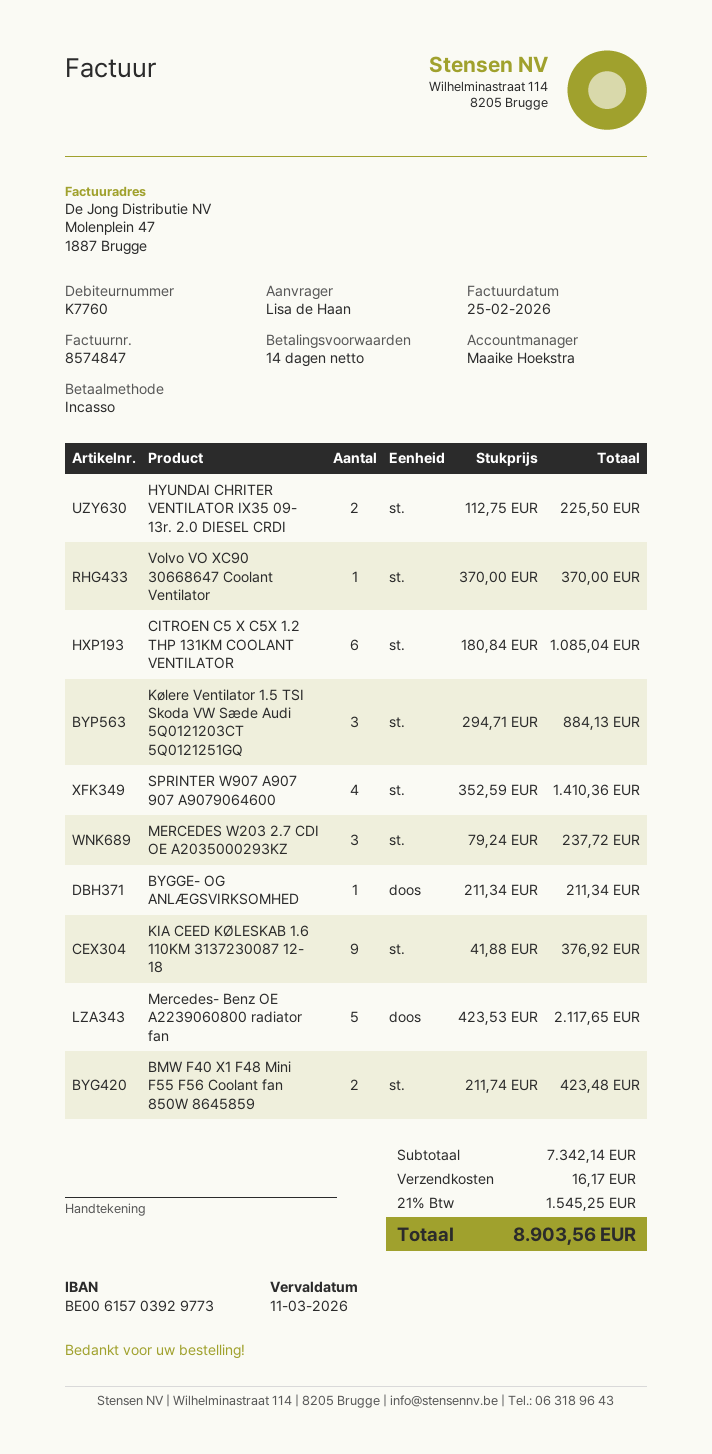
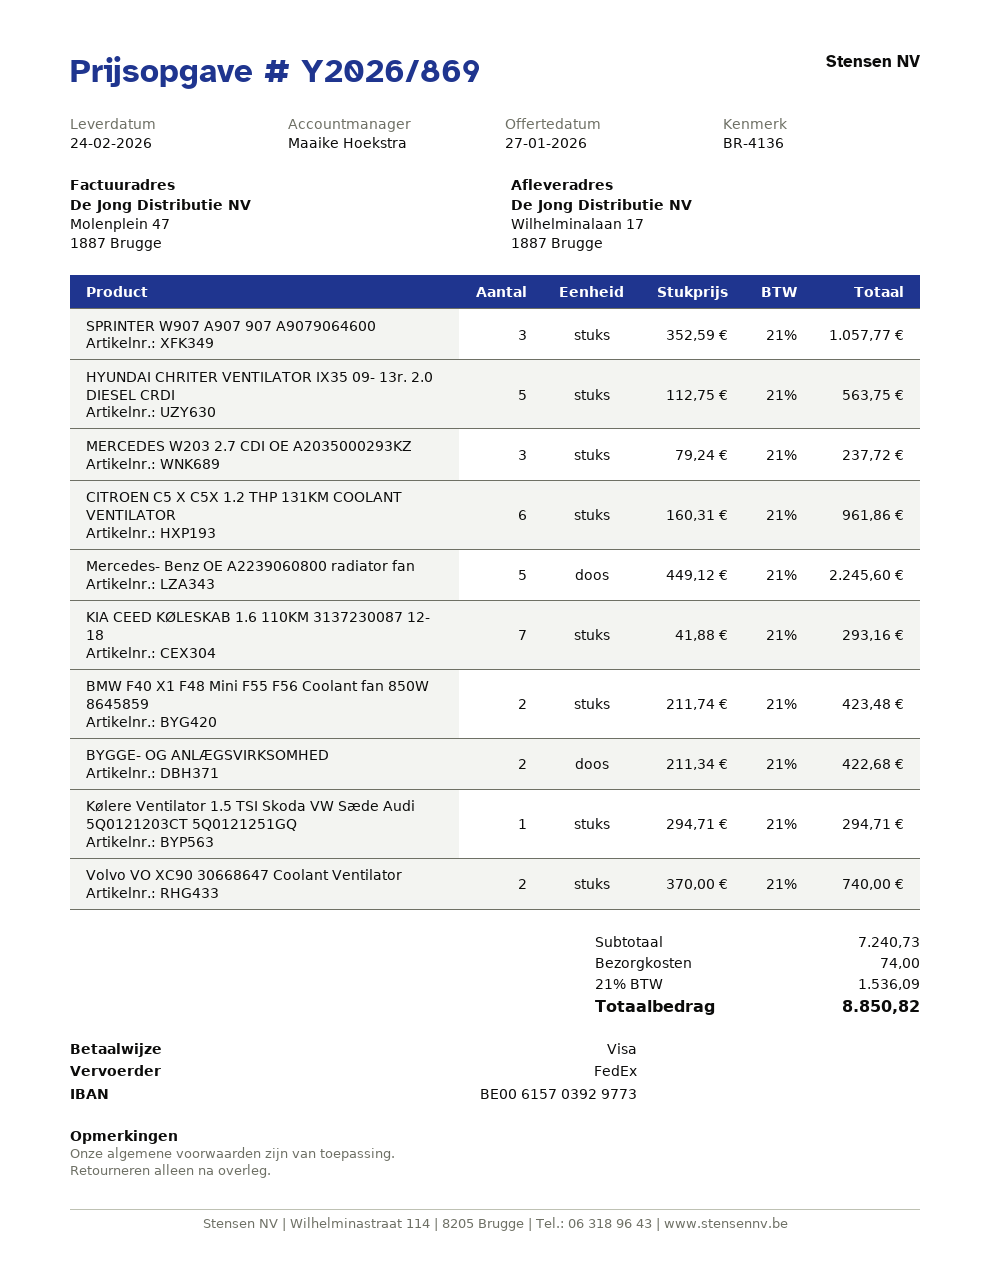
payment method: direct debit -> Visa
HYUNDAI CHRITER VENTILATOR IX35 09- 13r. 2.0 DIESEL CRDI: 2 x 112.75 = 225.50 -> 5 x 112.75 = 563.75
Volvo VO XC90 30668647 Coolant Ventilator: 1 x 370.00 = 370.00 -> 2 x 370.00 = 740.00
CITROEN C5 X C5X 1.2 THP 131KM COOLANT VENTILATOR: 6 x 180.84 = 1085.04 -> 6 x 160.31 = 961.86
Kølere Ventilator 1.5 TSI Skoda VW Sæde Audi 5Q0121203CT 5Q0121251GQ: 3 x 294.71 = 884.13 -> 1 x 294.71 = 294.71
SPRINTER W907 A907 907 A9079064600: 4 x 352.59 = 1410.36 -> 3 x 352.59 = 1057.77
BYGGE- OG ANLÆGSVIRKSOMHED: 1 x 211.34 = 211.34 -> 2 x 211.34 = 422.68
KIA CEED KØLESKAB 1.6 110KM 3137230087 12- 18: 9 x 41.88 = 376.92 -> 7 x 41.88 = 293.16
Mercedes- Benz OE A2239060800 radiator fan: 5 x 423.53 = 2117.65 -> 5 x 449.12 = 2245.60
subtotal: 7342.14 -> 7240.73
shipping: 16.17 -> 74.00
tax: 21% = 1545.25 -> 21% = 1536.09
total: 8903.56 -> 8850.82

